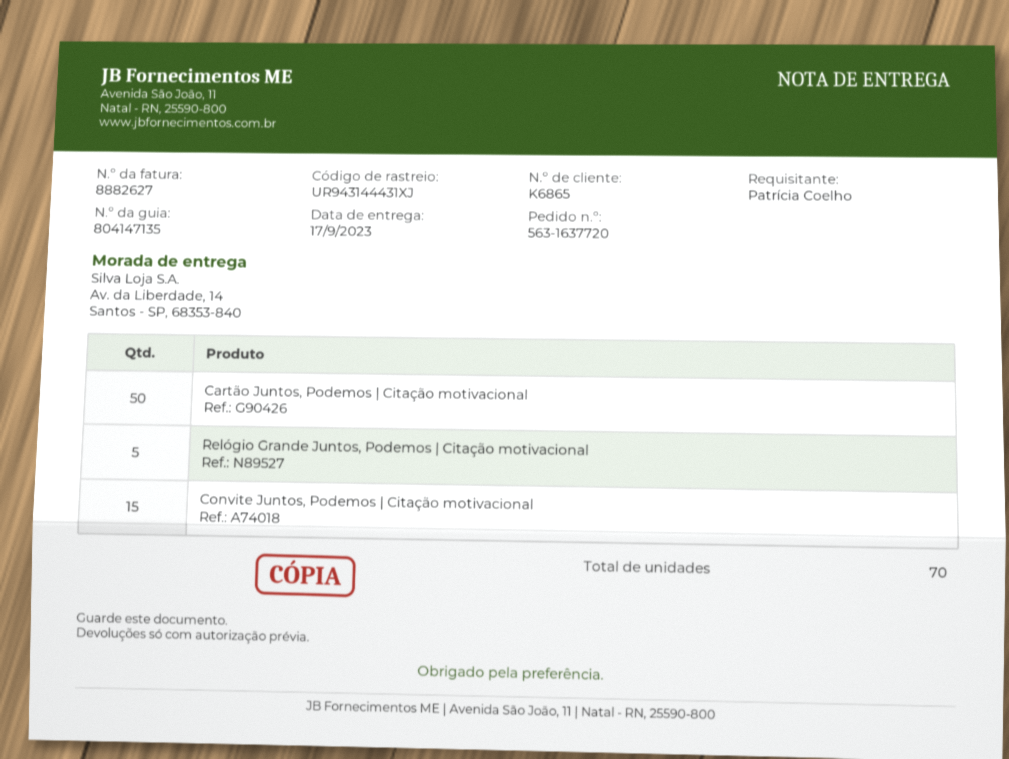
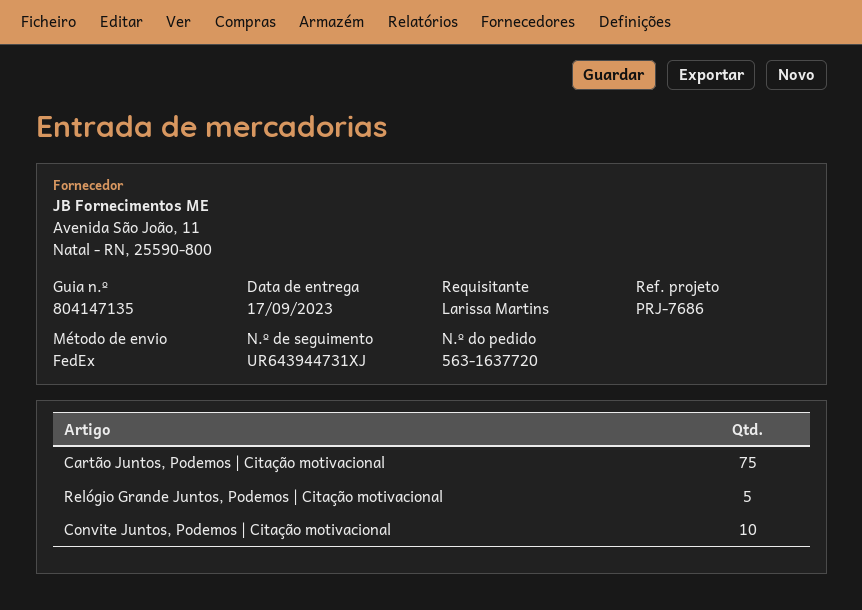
ordered by: Patrícia Coelho -> Larissa Martins
tracking number: UR943144431XJ -> UR643944731XJ
Cartão Juntos, Podemos | Citação motivacional: 50 -> 75
Convite Juntos, Podemos | Citação motivacional: 15 -> 10

